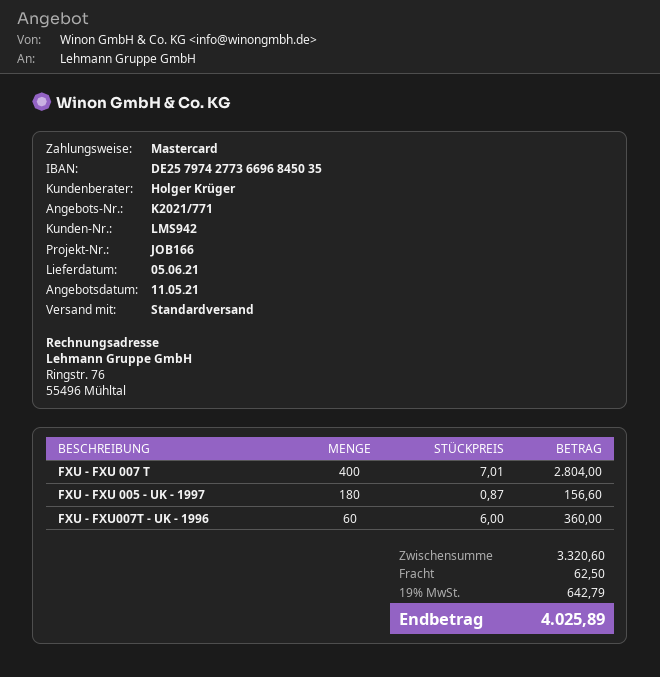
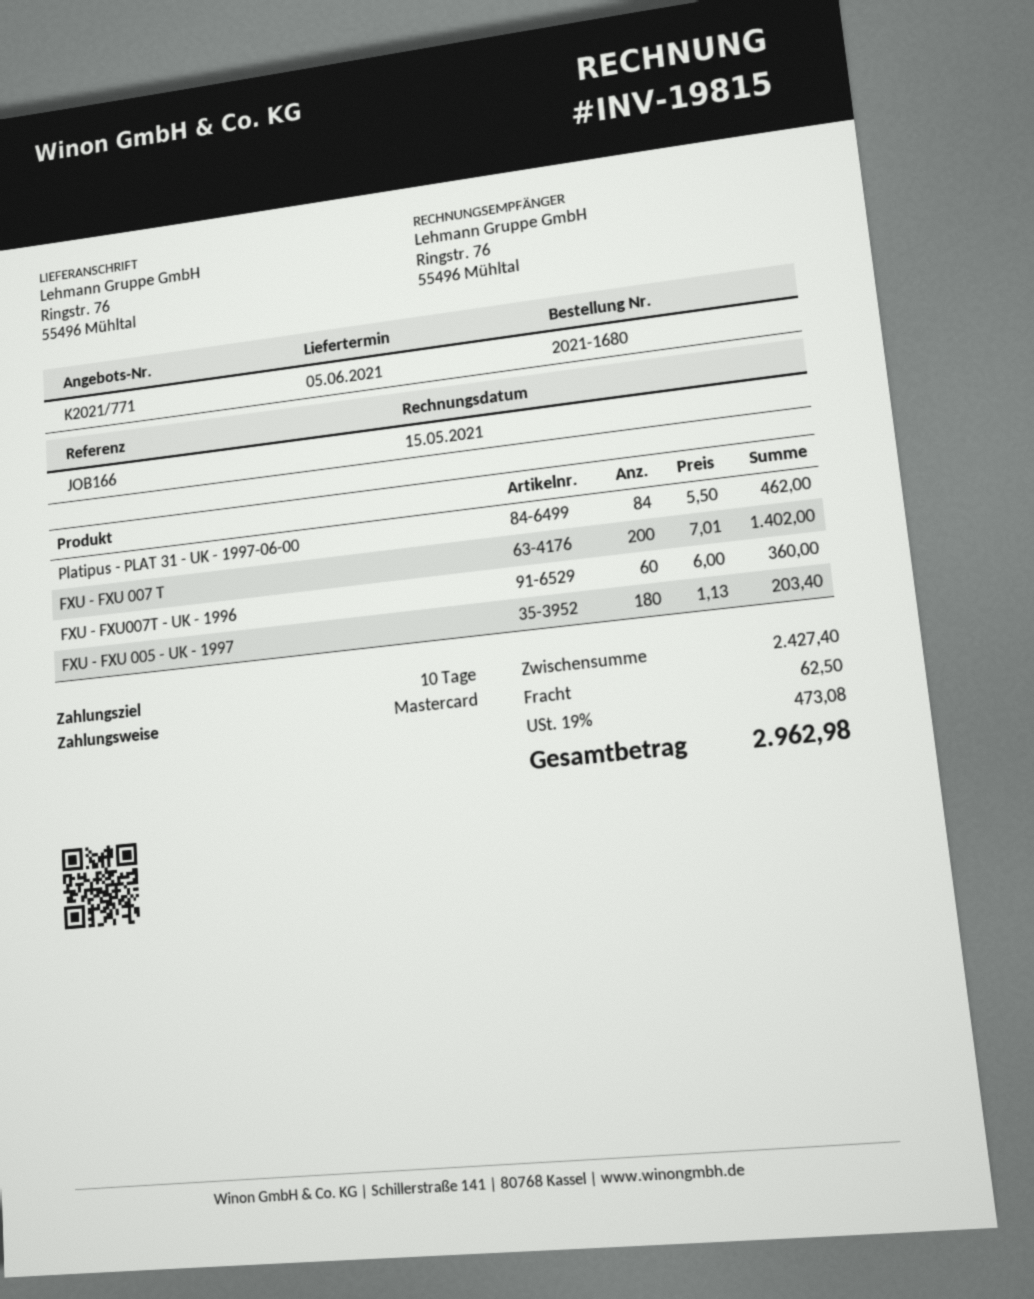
FXU - FXU 007 T: 400 x 7.01 = 2804.00 -> 200 x 7.01 = 1402.00
FXU - FXU 005 - UK - 1997: 180 x 0.87 = 156.60 -> 180 x 1.13 = 203.40
Platipus - PLAT 31 - UK - 1997-06-00: none -> 84 x 5.50 = 462.00
subtotal: 3320.60 -> 2427.40
tax: 19% = 642.79 -> 19% = 473.08
total: 4025.89 -> 2962.98

